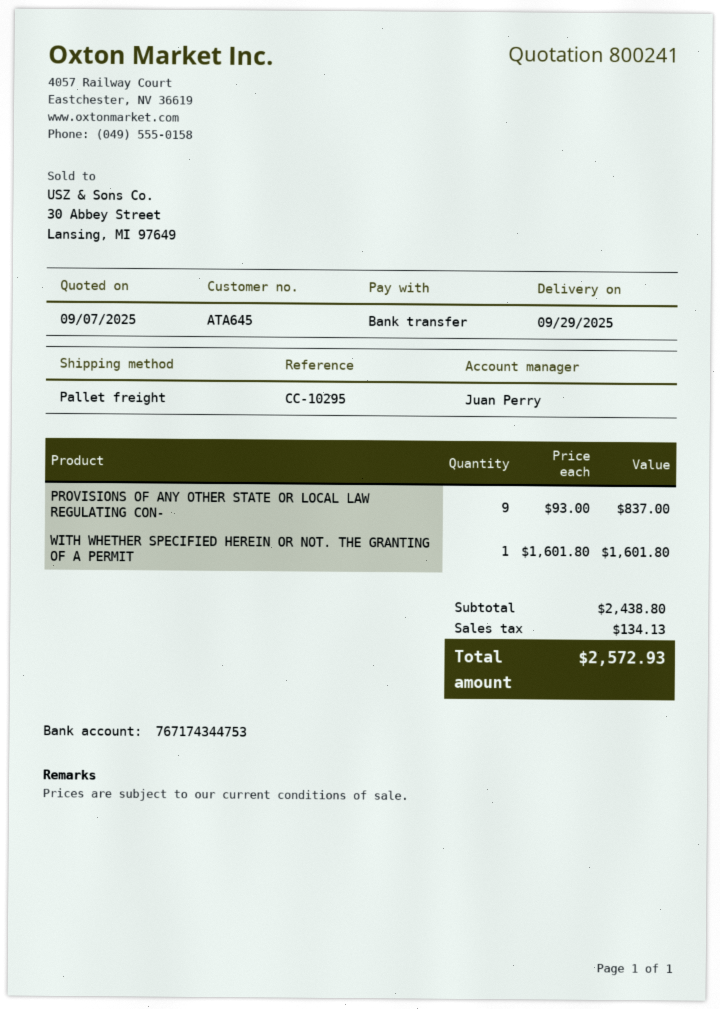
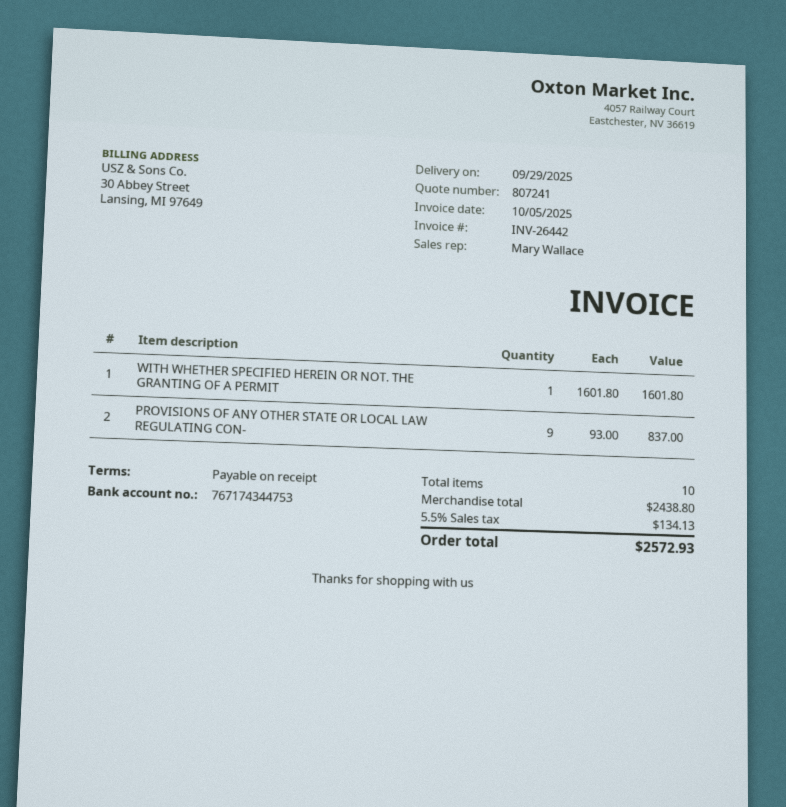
quote number: 800241 -> 807241
sales rep: Juan Perry -> Mary Wallace

